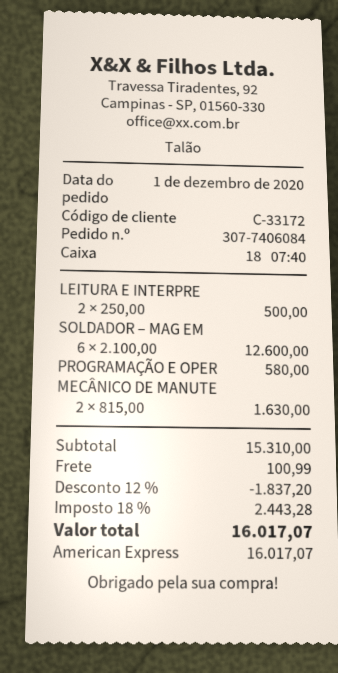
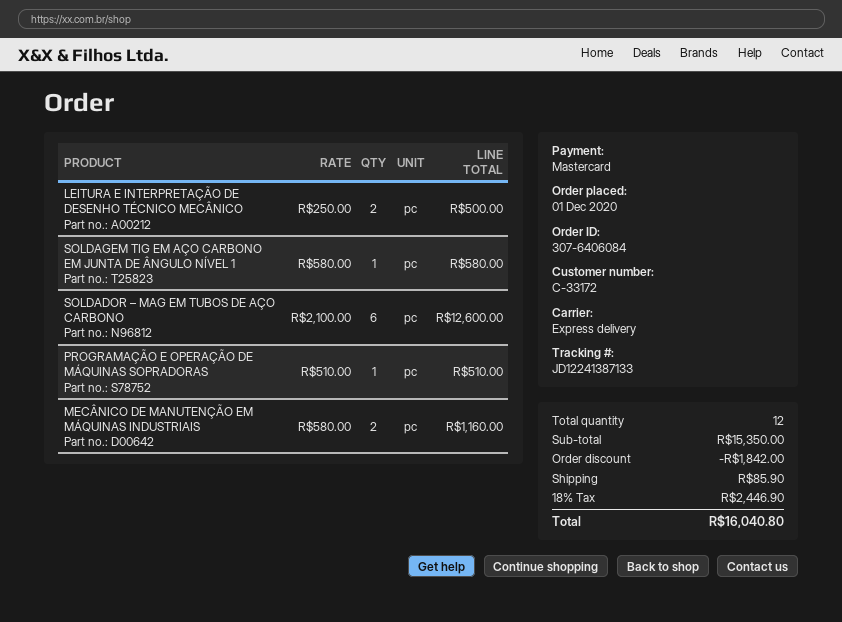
order number: 307-7406084 -> 307-6406084
payment method: American Express -> Mastercard
PROGRAMAÇÃO E OPER: 1 x 580.00 = 580.00 -> 1 x 510.00 = 510.00
MECÂNICO DE MANUTE: 2 x 815.00 = 1630.00 -> 2 x 580.00 = 1160.00
SOLDAGEM TIG EM AÇO CARBONO EM JUNTA DE ÂNGULO NÍVEL 1: none -> 1 x 580.00 = 580.00
subtotal: 15310.00 -> 15350.00
discount: 1837.20 -> 1842.00
shipping: 100.99 -> 85.90
tax: 18% = 2443.28 -> 18% = 2446.90
total: 16017.07 -> 16040.80

